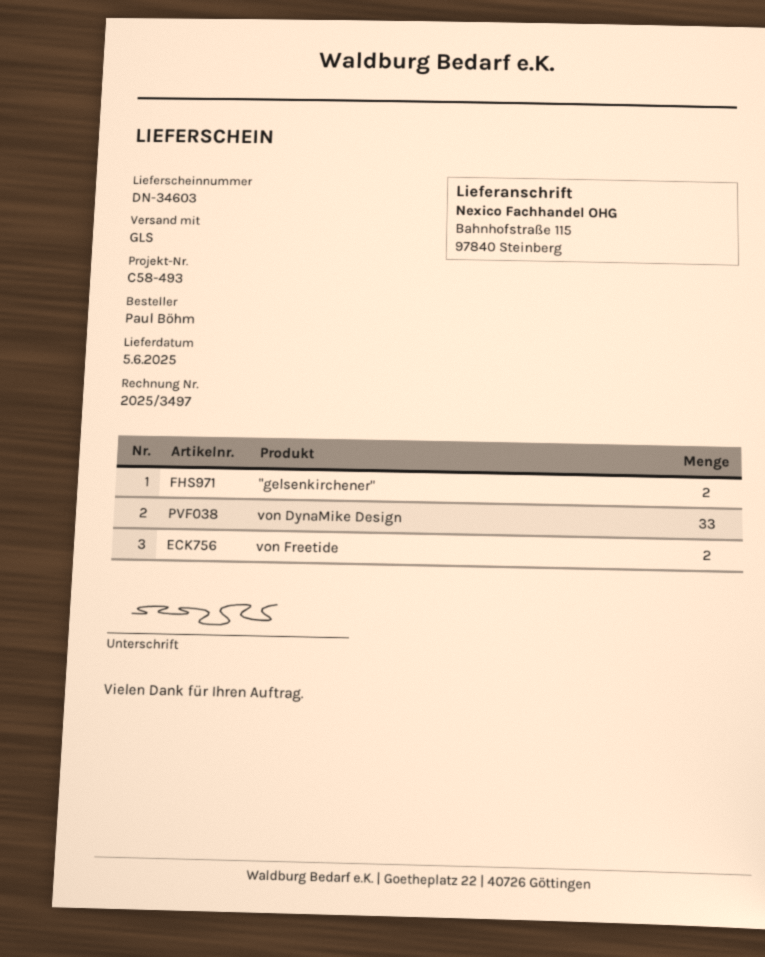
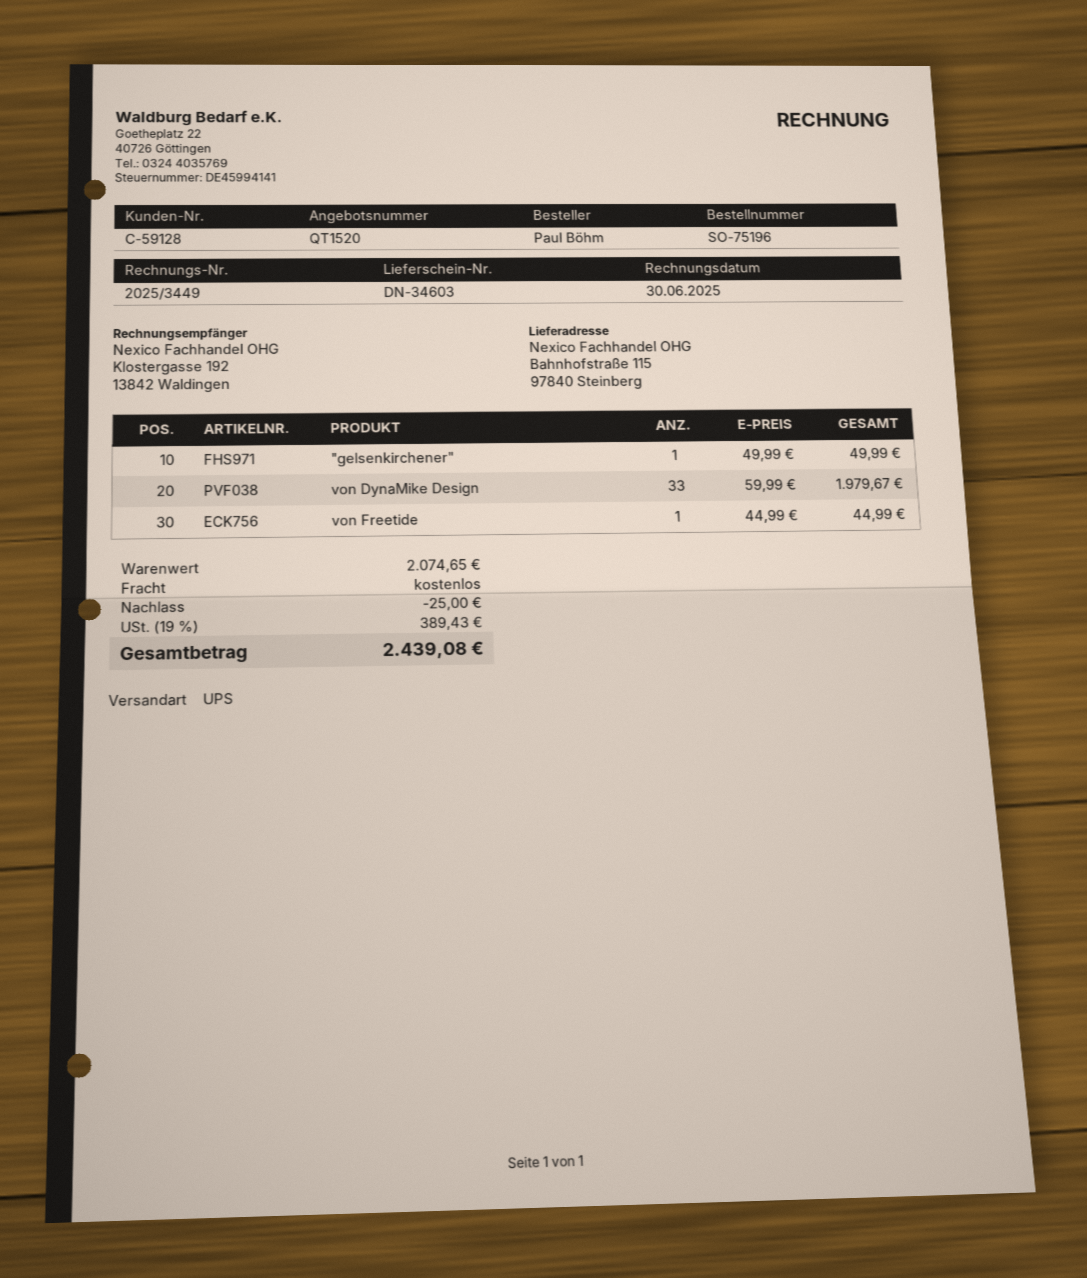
invoice number: 2025/3497 -> 2025/3449
shipping method: GLS -> UPS
"gelsenkirchener": 2 -> 1
von Freetide: 2 -> 1

